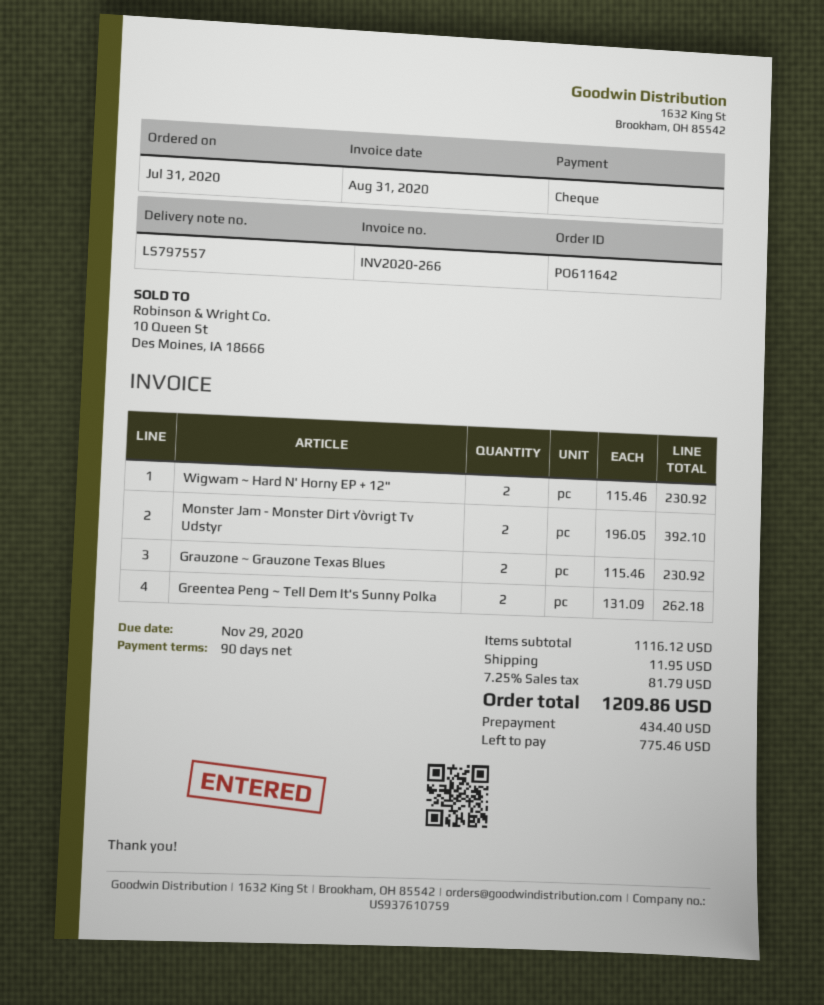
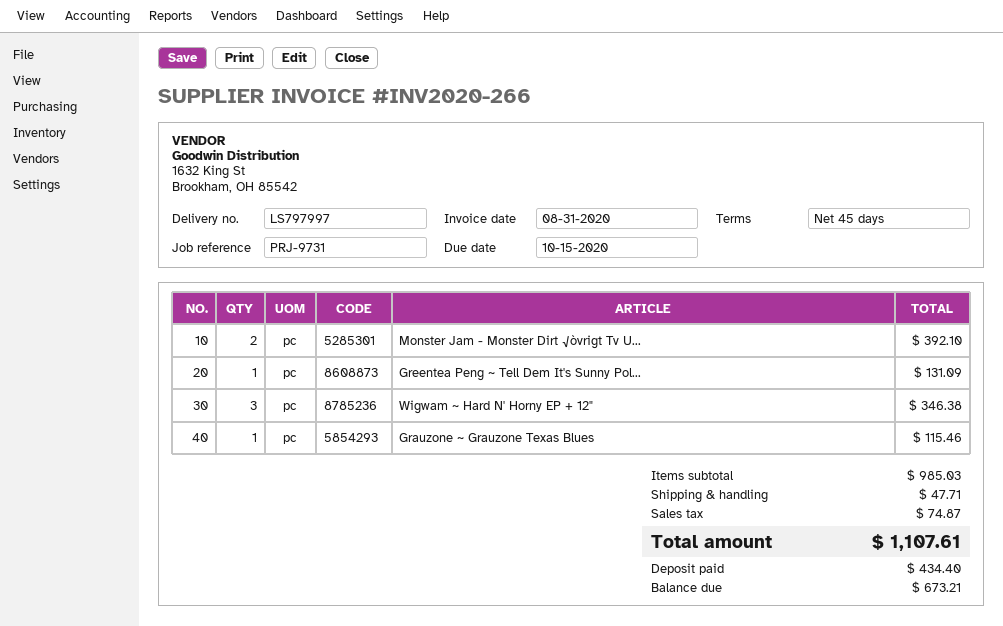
delivery note number: LS797557 -> LS797997
payment terms: 90 days -> 45 days
due date: 2020-11-29 -> 2020-10-15
Wigwam ~ Hard N' Horny EP + 12": 2 for 230.92 -> 3 for 346.38
Grauzone ~ Grauzone Texas Blues: 2 for 230.92 -> 1 for 115.46
Greentea Peng ~ Tell Dem It's Sunny Polka: 2 for 262.18 -> 1 for 131.09
subtotal: 1116.12 -> 985.03
shipping: 11.95 -> 47.71
tax: 81.79 -> 74.87
total: 1209.86 -> 1107.61
balance: 775.46 -> 673.21

